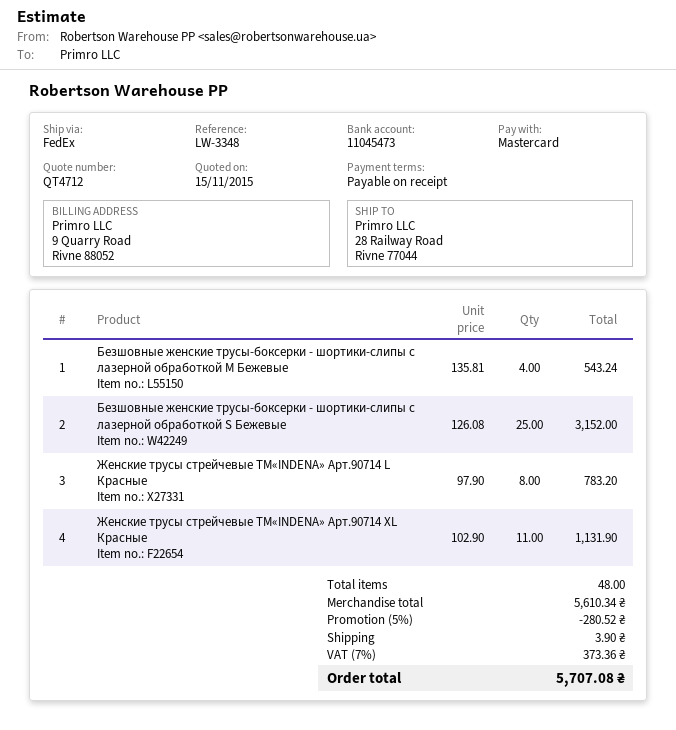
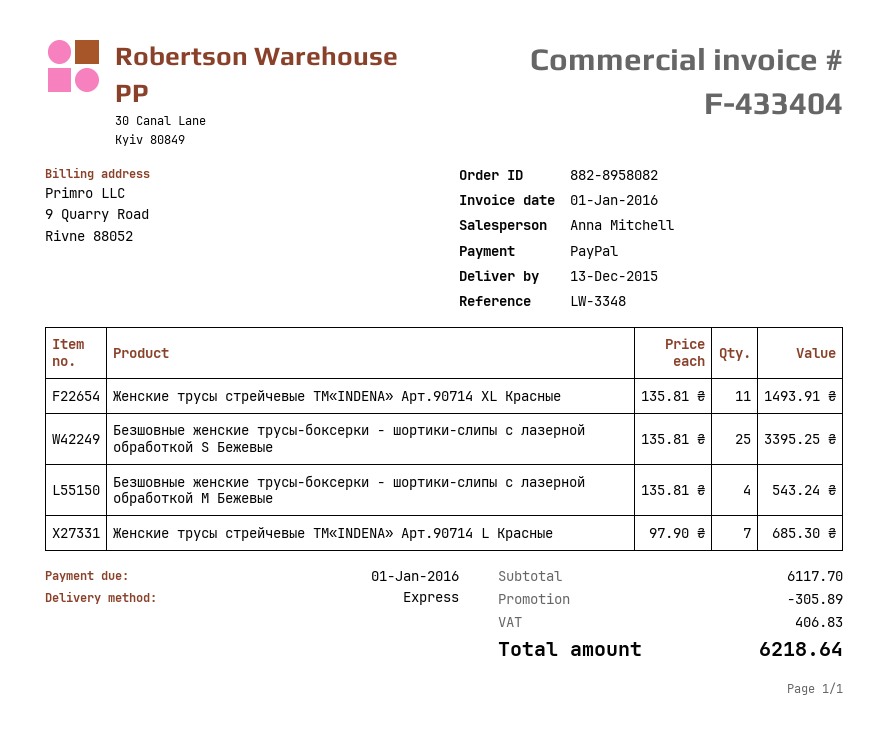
payment method: Mastercard -> PayPal
shipping method: FedEx -> express
Безшовные женские трусы-боксерки - шортики-слипы с лазерной обработкой S Бежевые: 25 x 126.08 = 3152.00 -> 25 x 135.81 = 3395.25
Женские трусы стрейчевые ТМ«INDENA» Арт.90714 L Красные: 8 x 97.90 = 783.20 -> 7 x 97.90 = 685.30
Женские трусы стрейчевые ТМ«INDENA» Арт.90714 XL Красные: 11 x 102.90 = 1131.90 -> 11 x 135.81 = 1493.91
subtotal: 5610.34 -> 6117.70
discount: 280.52 -> 305.89
shipping: 3.90 -> none
tax: 373.36 -> 406.83
total: 5707.08 -> 6218.64

